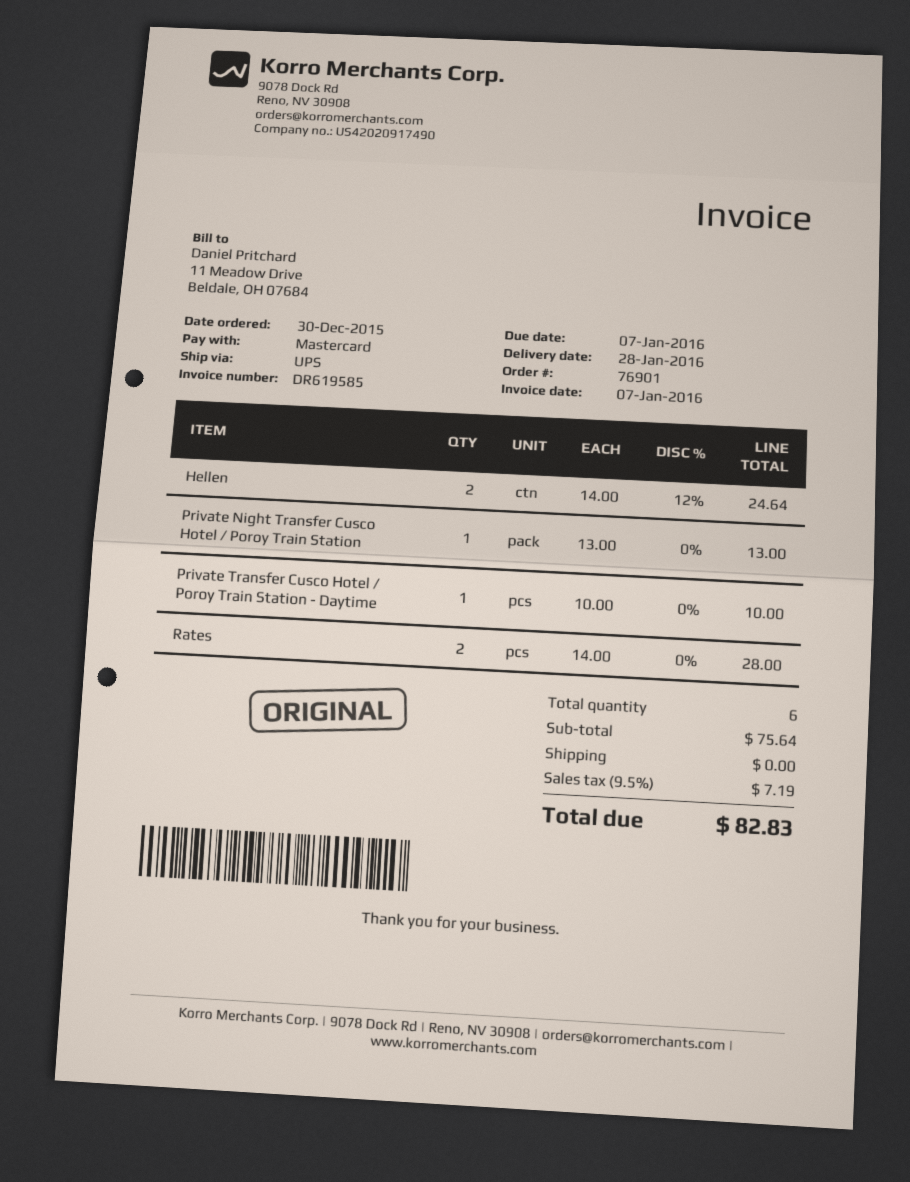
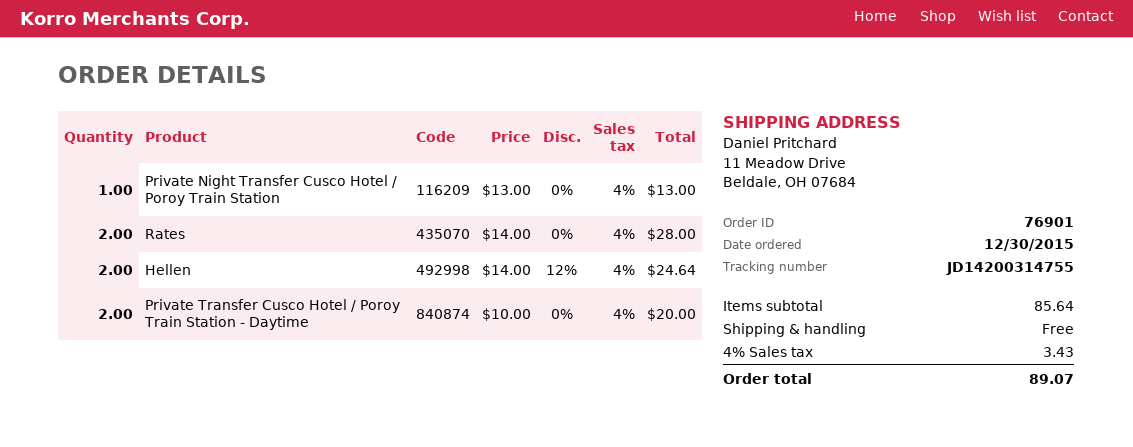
Private Transfer Cusco Hotel / Poroy Train Station - Daytime: 1 x 10.00 = 10.00 -> 2 x 10.00 = 20.00
subtotal: 75.64 -> 85.64
tax: 9.5% = 7.19 -> 4% = 3.43
total: 82.83 -> 89.07

